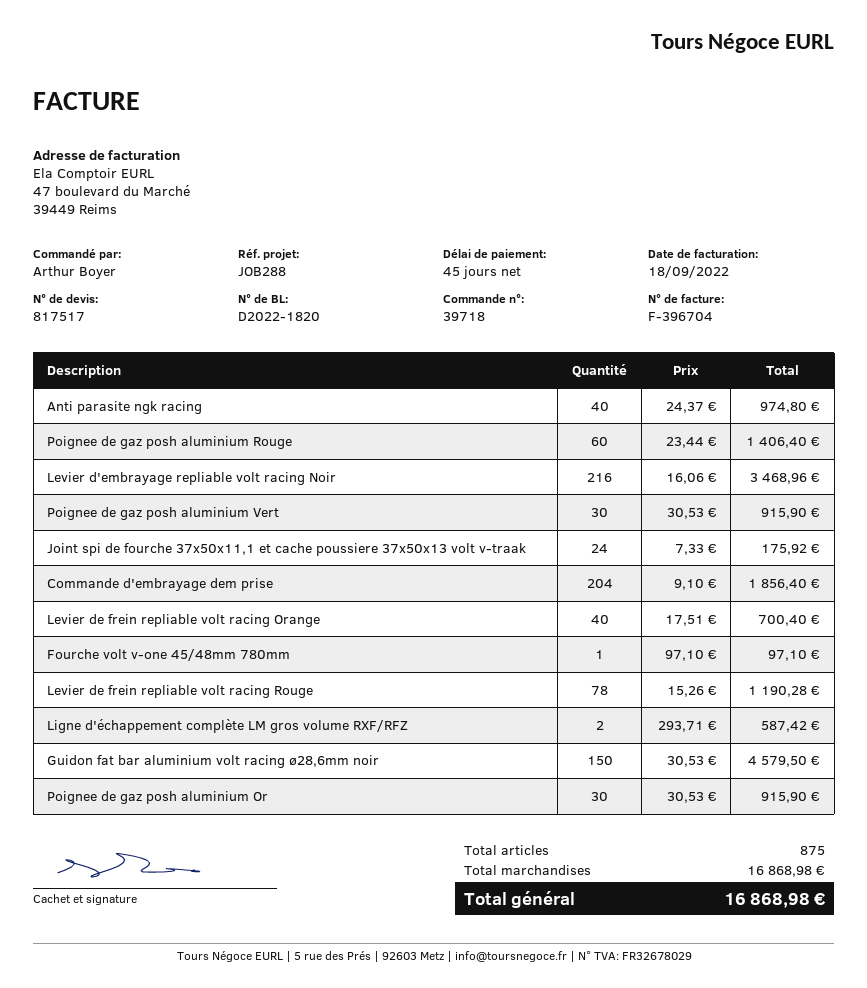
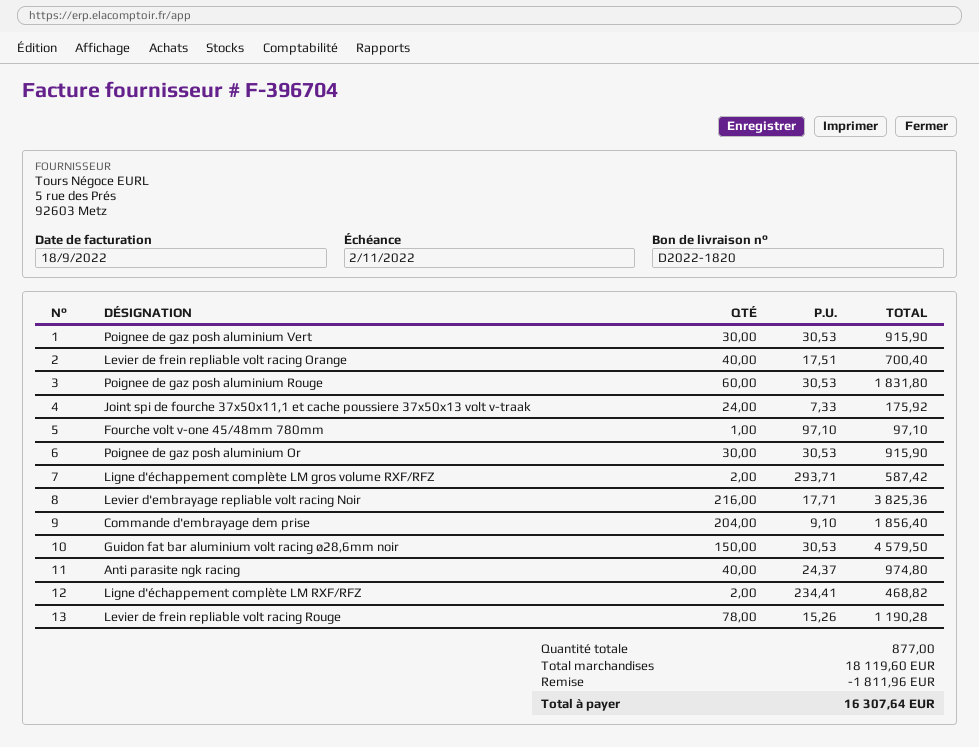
Poignee de gaz posh aluminium Rouge: 60 x 23.44 = 1406.40 -> 60 x 30.53 = 1831.80
Levier d'embrayage repliable volt racing Noir: 216 x 16.06 = 3468.96 -> 216 x 17.71 = 3825.36
Ligne d'échappement complète LM RXF/RFZ: none -> 2 x 234.41 = 468.82
total quantity: 875 -> 877
subtotal: 16868.98 -> 18119.60
discount: none -> 1811.96
total: 16868.98 -> 16307.64

